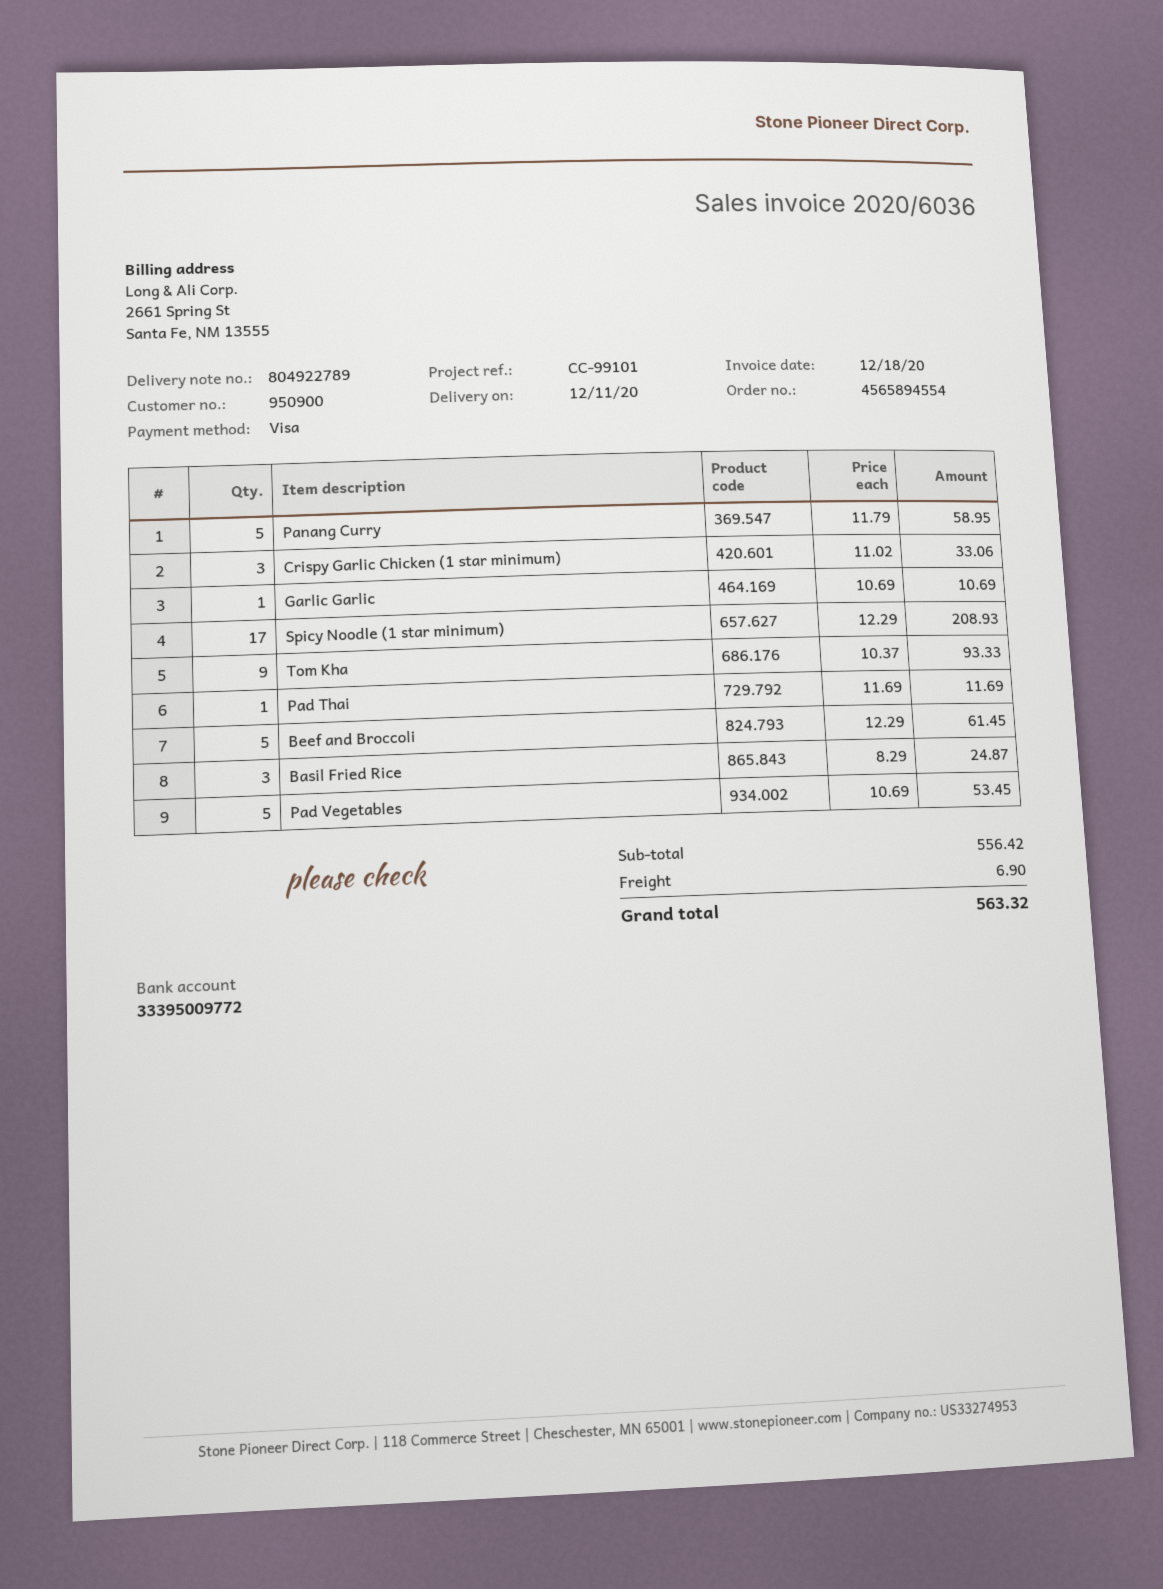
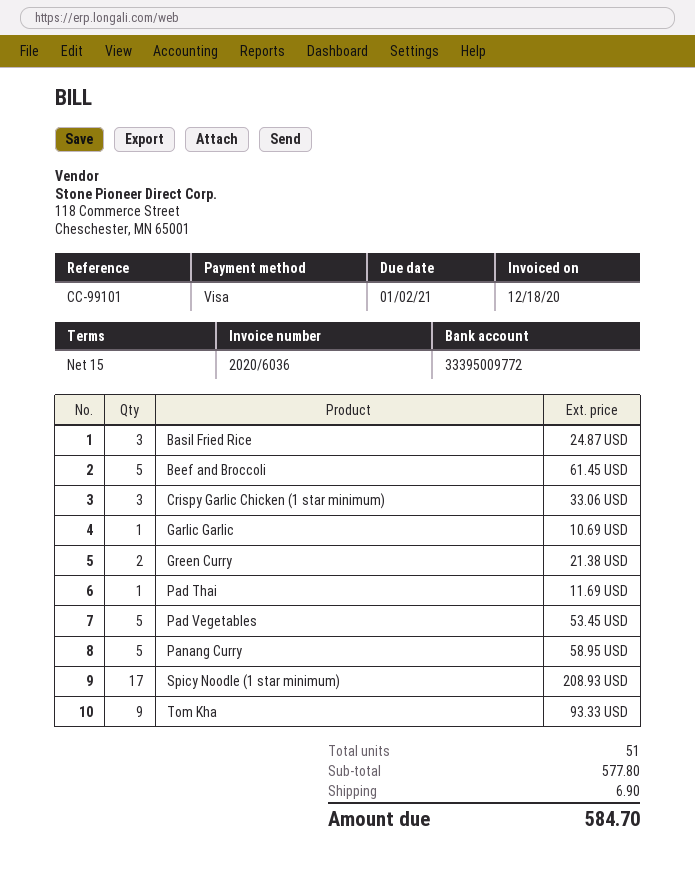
Green Curry: none -> 2 for 21.38
subtotal: 556.42 -> 577.80
total: 563.32 -> 584.70

